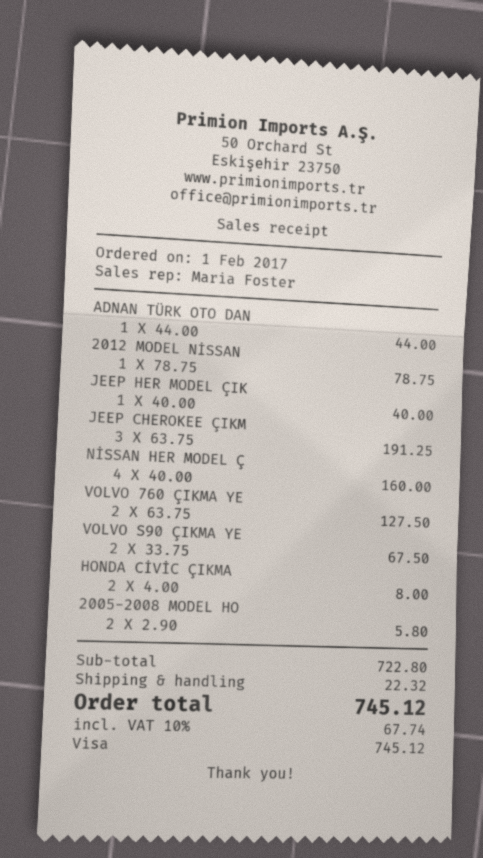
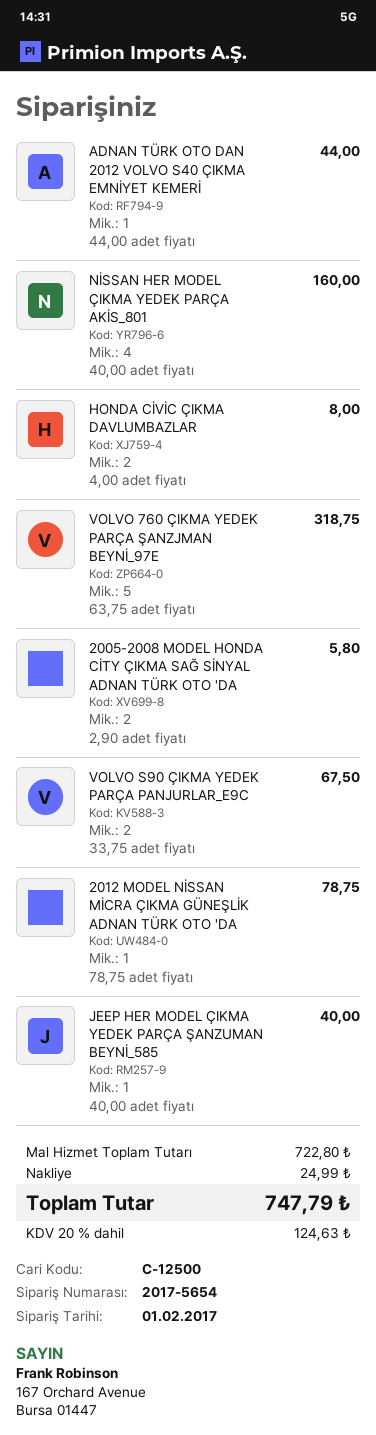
JEEP CHEROKEE ÇIKM: 3 x 63.75 = 191.25 -> none
VOLVO 760 ÇIKMA YE: 2 x 63.75 = 127.50 -> 5 x 63.75 = 318.75
shipping: 22.32 -> 24.99
tax: 10% = 67.74 -> 20% = 124.63
total: 745.12 -> 747.79

